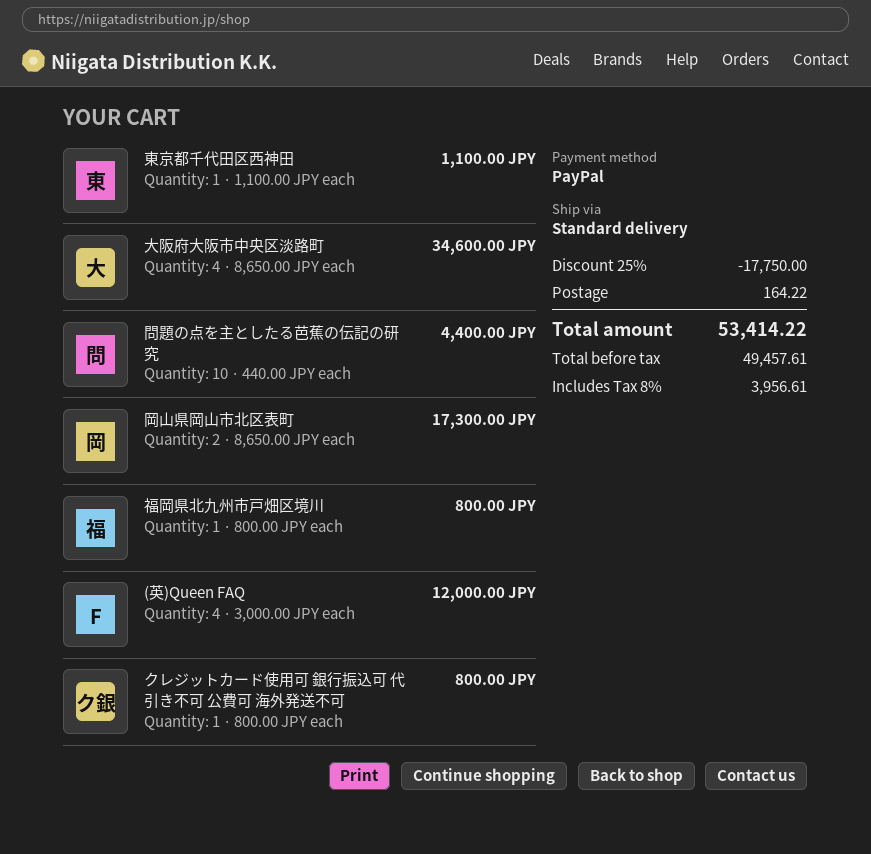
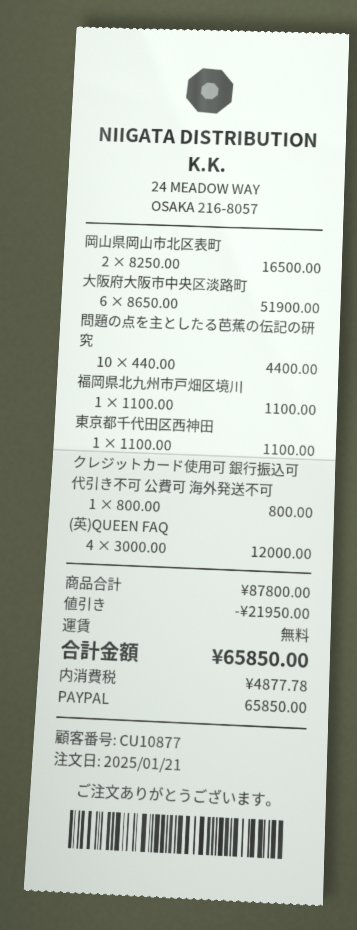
大阪府大阪市中央区淡路町: 4 x 8650.00 = 34600.00 -> 6 x 8650.00 = 51900.00
岡山県岡山市北区表町: 2 x 8650.00 = 17300.00 -> 2 x 8250.00 = 16500.00
福岡県北九州市戸畑区境川: 1 x 800.00 = 800.00 -> 1 x 1100.00 = 1100.00
discount: 17750.00 -> 21950.00
shipping: 164.22 -> 0.00
tax: 3956.61 -> 4877.78
total: 53414.22 -> 65850.00

